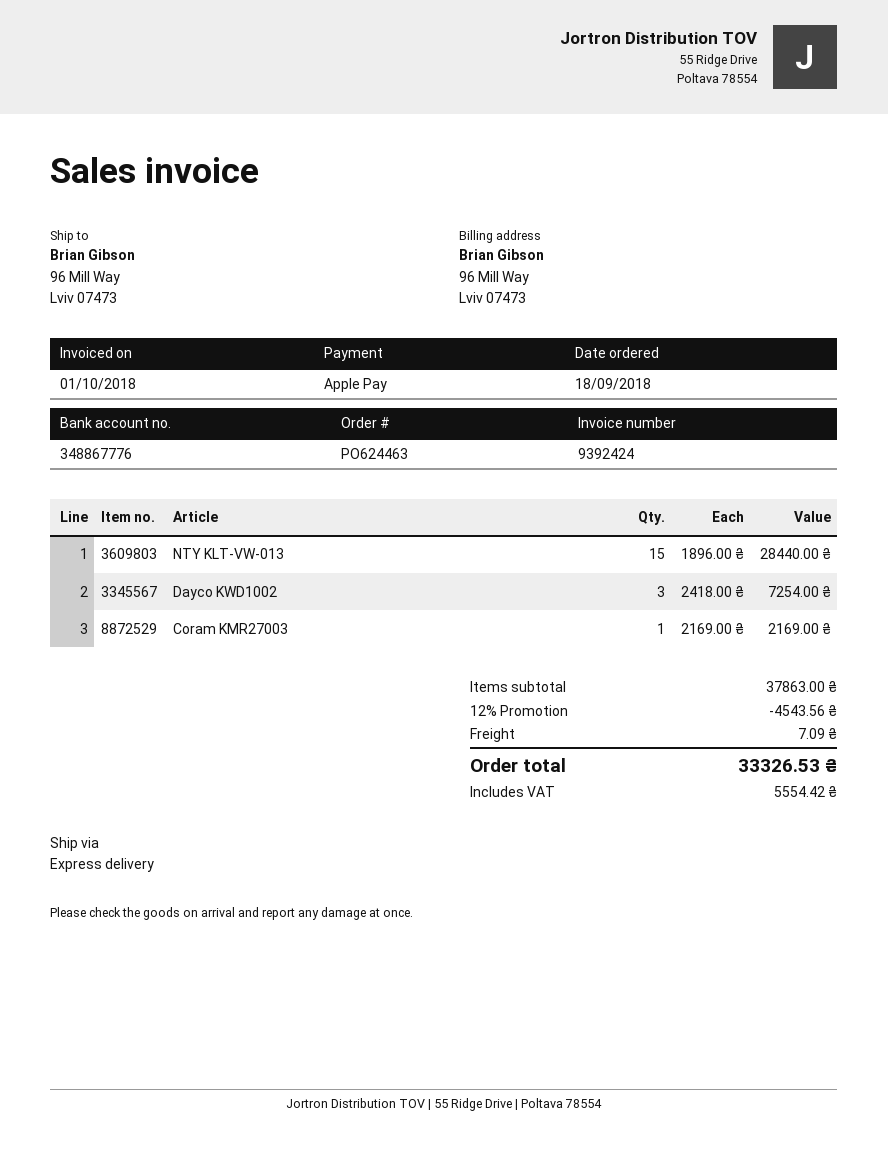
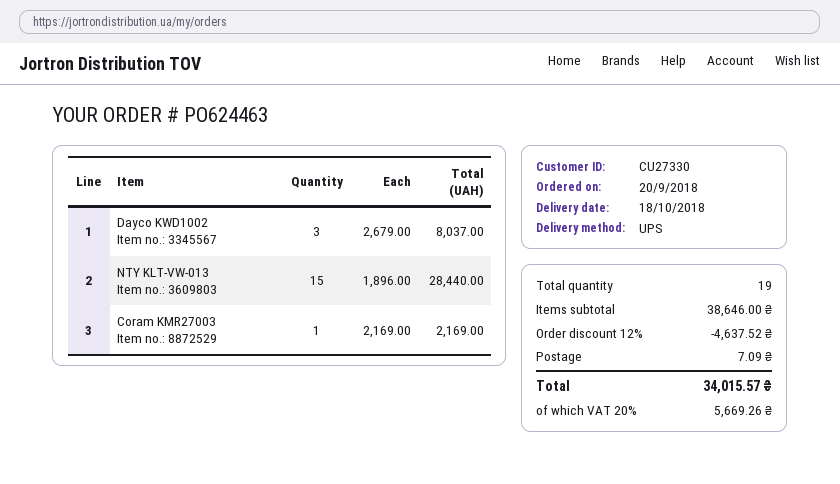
order date: 2018-09-18 -> 2018-09-20
shipping method: express -> UPS
Dayco KWD1002: 3 x 2418.00 = 7254.00 -> 3 x 2679.00 = 8037.00
subtotal: 37863.00 -> 38646.00
discount: 12% = 4543.56 -> 12% = 4637.52
tax: 5554.42 -> 5669.26
total: 33326.53 -> 34015.57

